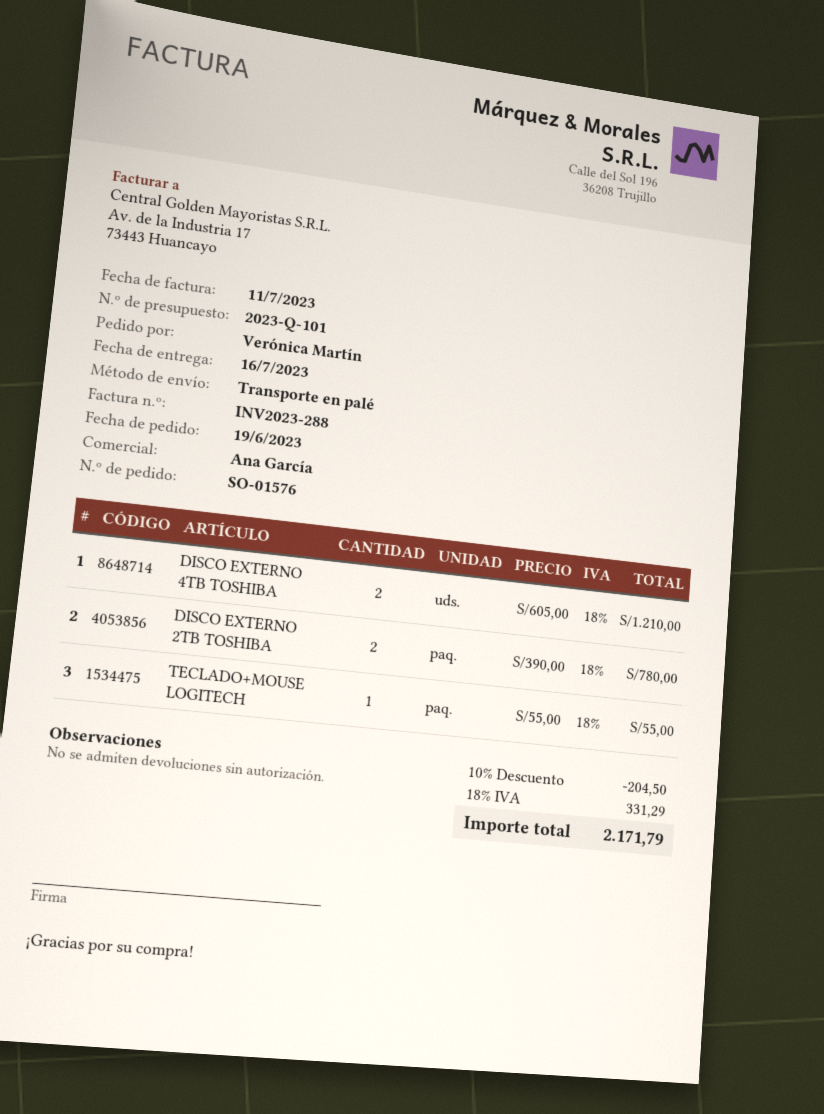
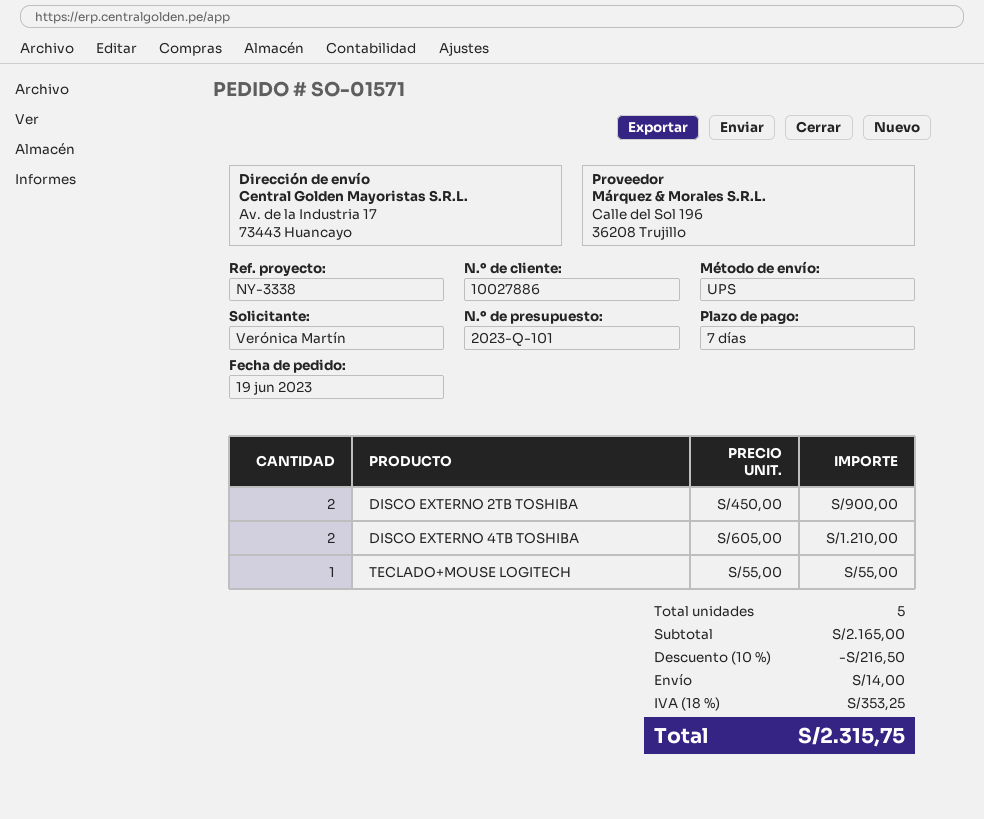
order number: SO-01576 -> SO-01571
shipping method: pallet freight -> UPS
DISCO EXTERNO 2TB TOSHIBA: 2 x 390.00 = 780.00 -> 2 x 450.00 = 900.00
discount: 10% = 204.50 -> 10% = 216.50
shipping: none -> 14.00
tax: 18% = 331.29 -> 18% = 353.25
total: 2171.79 -> 2315.75

